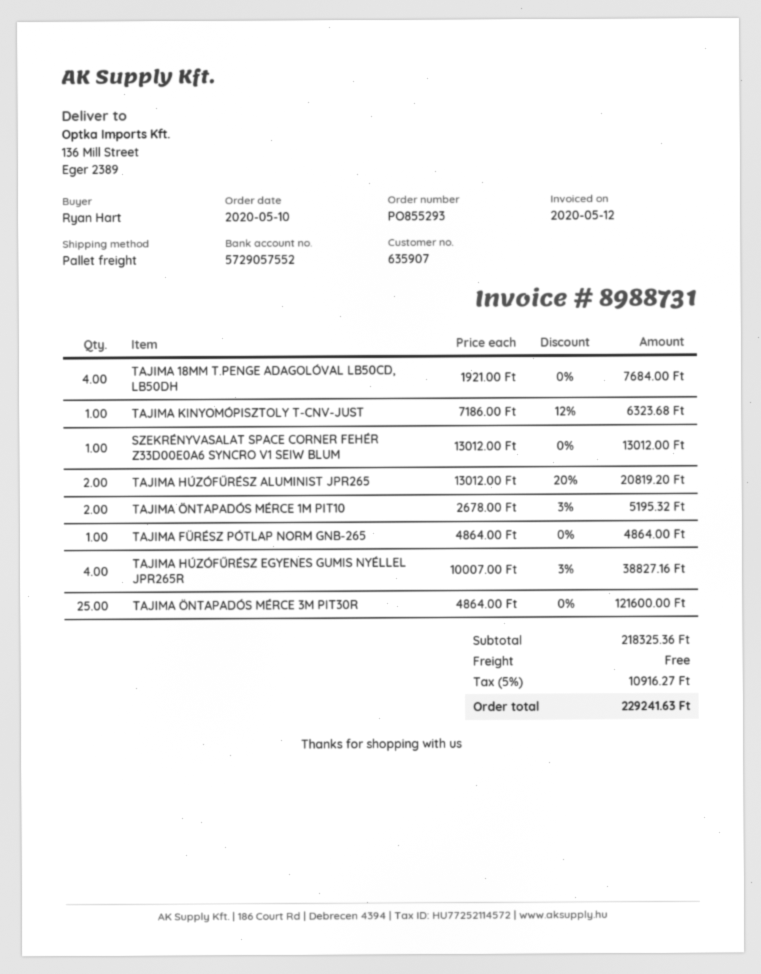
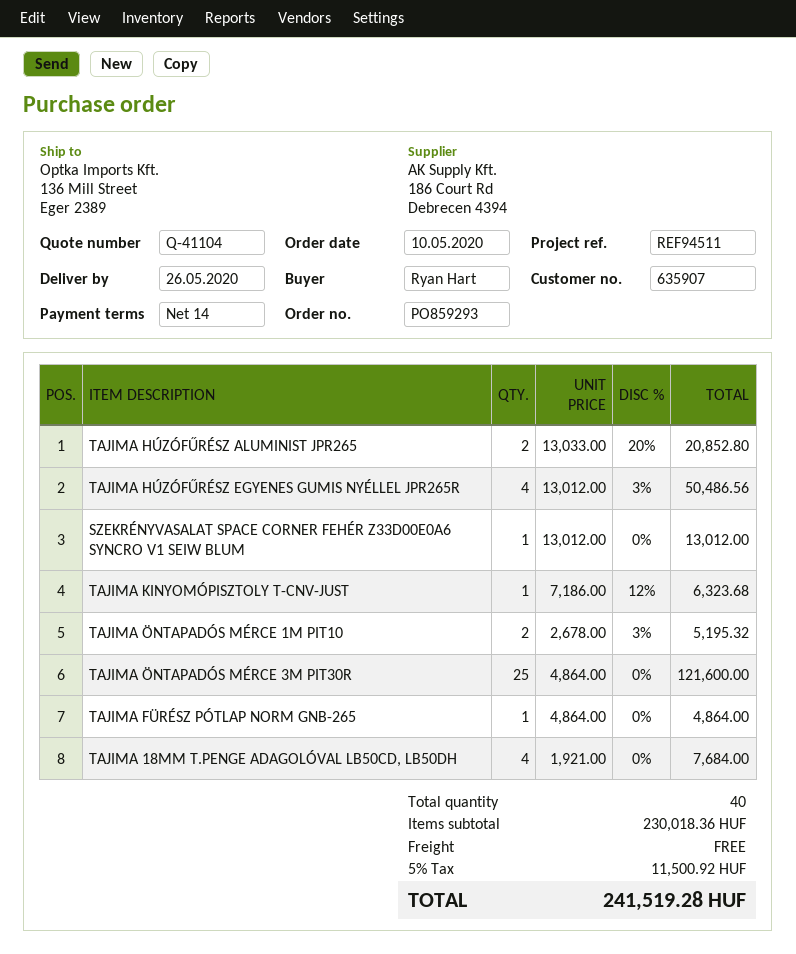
order number: PO855293 -> PO859293
TAJIMA HÚZÓFŰRÉSZ ALUMINIST JPR265: 2 x 13012.00 - 20% = 20819.20 -> 2 x 13033.00 - 20% = 20852.80
TAJIMA HÚZÓFŰRÉSZ EGYENES GUMIS NYÉLLEL JPR265R: 4 x 10007.00 - 3% = 38827.16 -> 4 x 13012.00 - 3% = 50486.56
subtotal: 218325.36 -> 230018.36
tax: 5% = 10916.27 -> 5% = 11500.92
total: 229241.63 -> 241519.28

